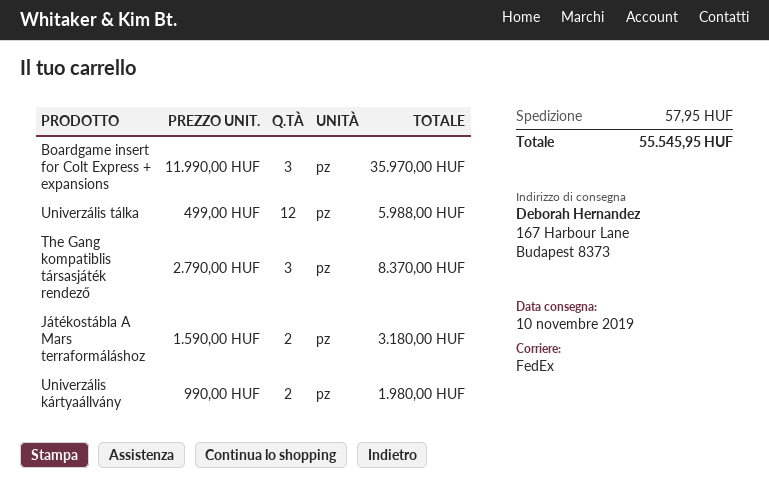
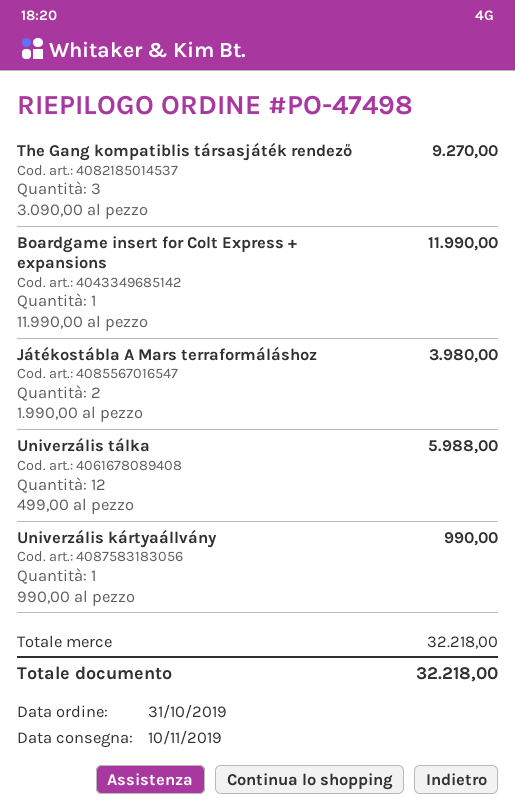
Boardgame insert for Colt Express + expansions: 3 x 11990.00 = 35970.00 -> 1 x 11990.00 = 11990.00
The Gang kompatiblis társasjáték rendező: 3 x 2790.00 = 8370.00 -> 3 x 3090.00 = 9270.00
Játékostábla A Mars terraformáláshoz: 2 x 1590.00 = 3180.00 -> 2 x 1990.00 = 3980.00
Univerzális kártyaállvány: 2 x 990.00 = 1980.00 -> 1 x 990.00 = 990.00
shipping: 57.95 -> none
total: 55545.95 -> 32218.00

